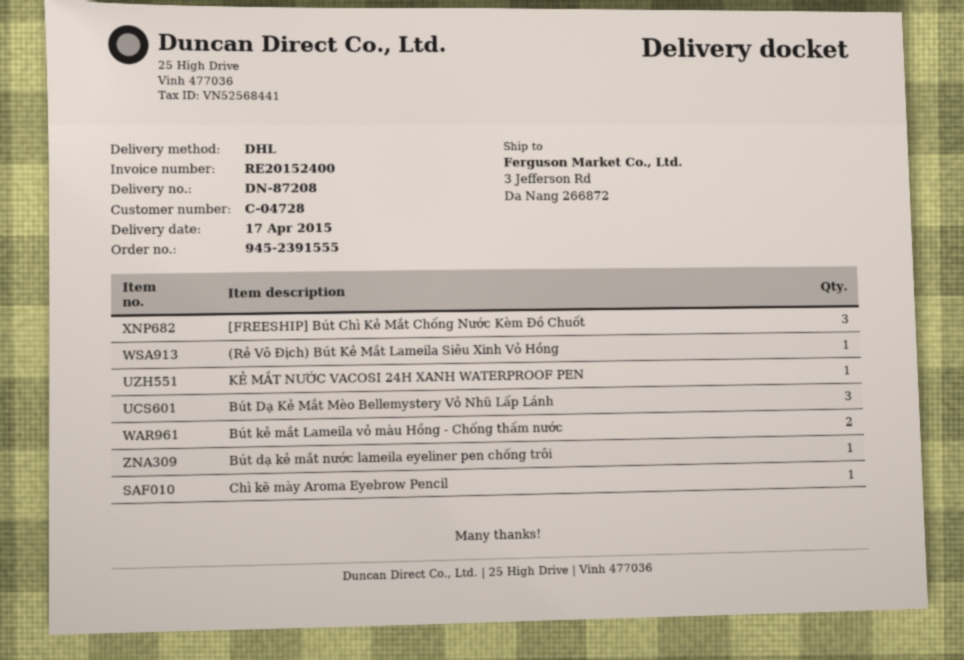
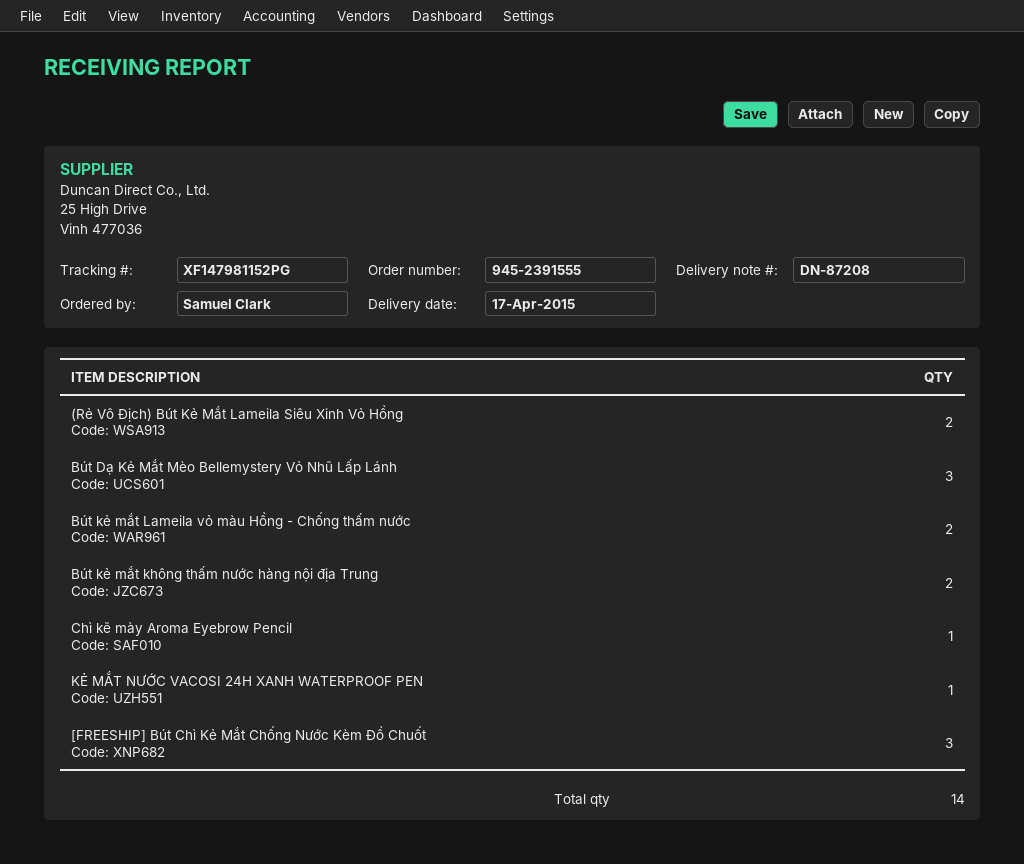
(Rẻ Vô Địch) Bút Kẻ Mắt Lameila Siêu Xinh Vỏ Hồng: 1 -> 2
Bút dạ kẻ mắt nước lameila eyeliner pen chống trôi: 1 -> none
Bút kẻ mắt không thấm nước hàng nội địa Trung: none -> 2

